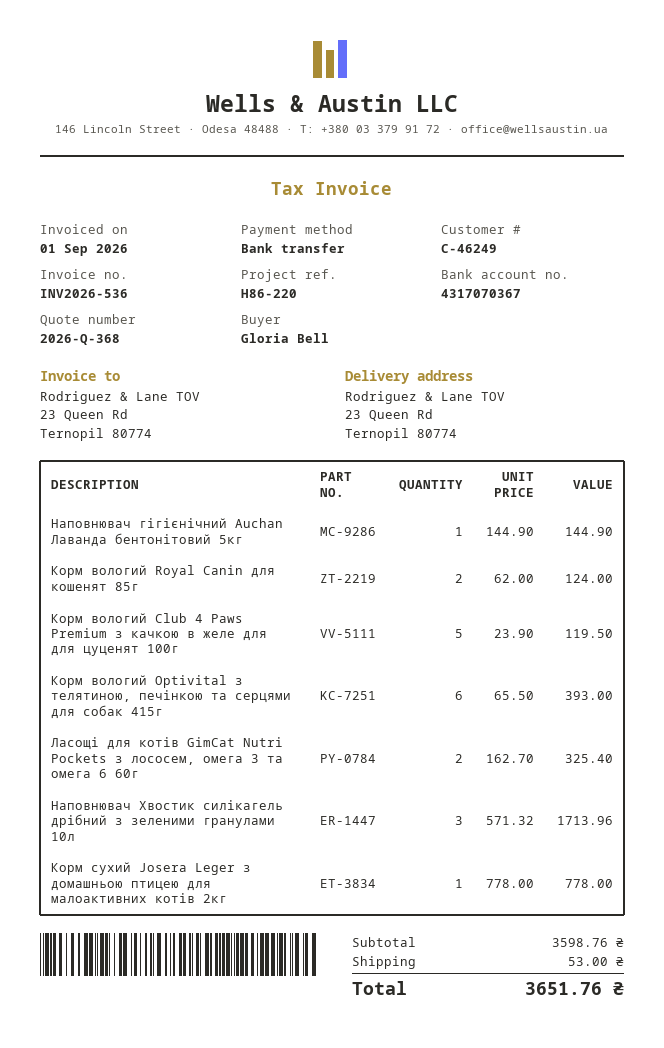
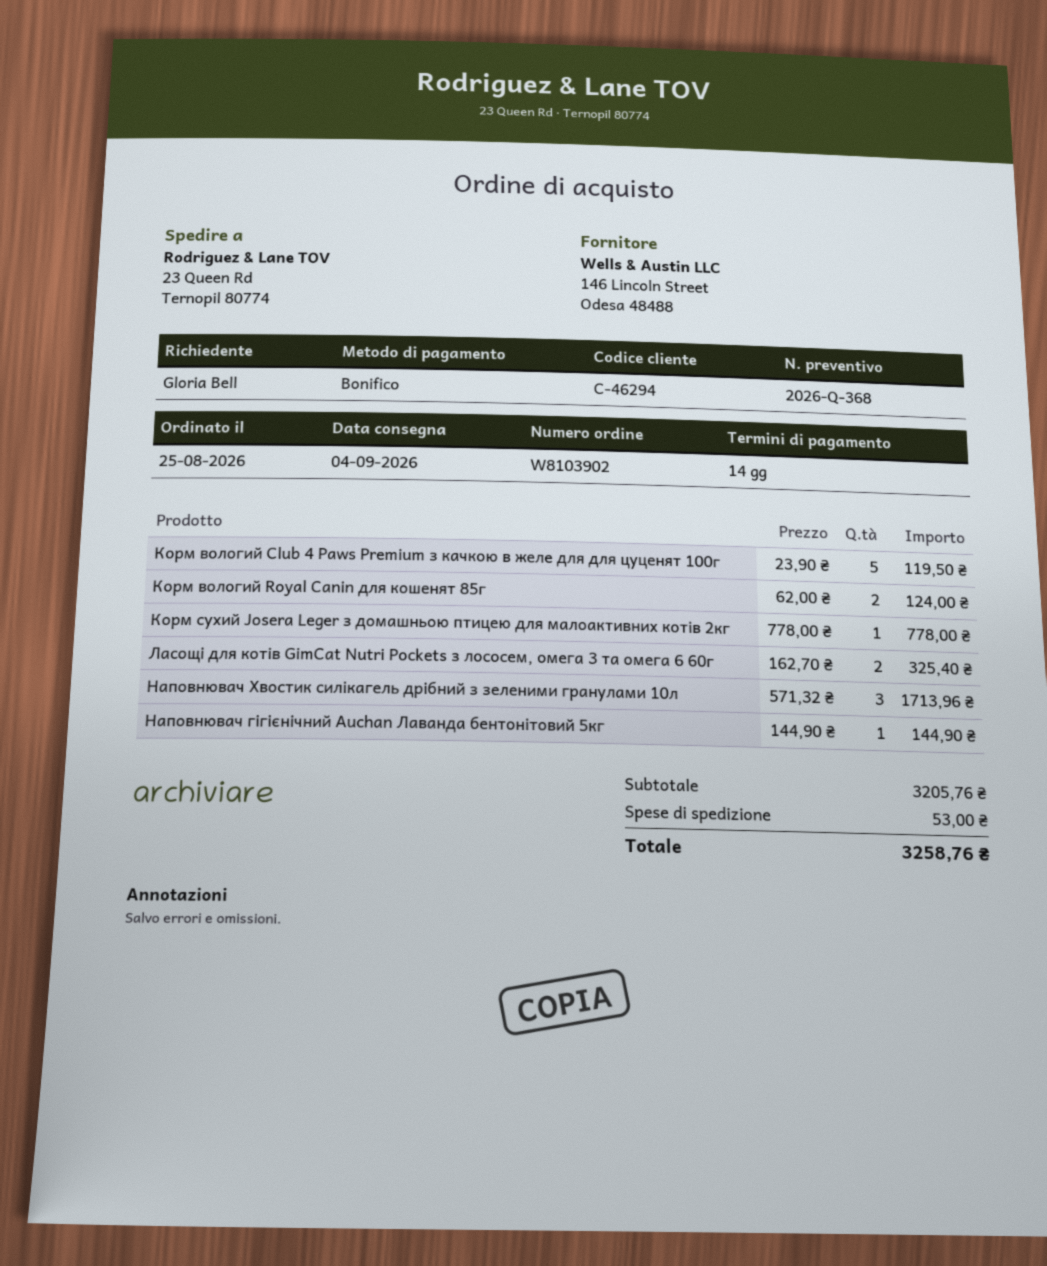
customer number: C-46249 -> C-46294
Корм вологий Optivital з телятиною, печінкою та серцями для собак 415г: 6 x 65.50 = 393.00 -> none
subtotal: 3598.76 -> 3205.76
total: 3651.76 -> 3258.76

